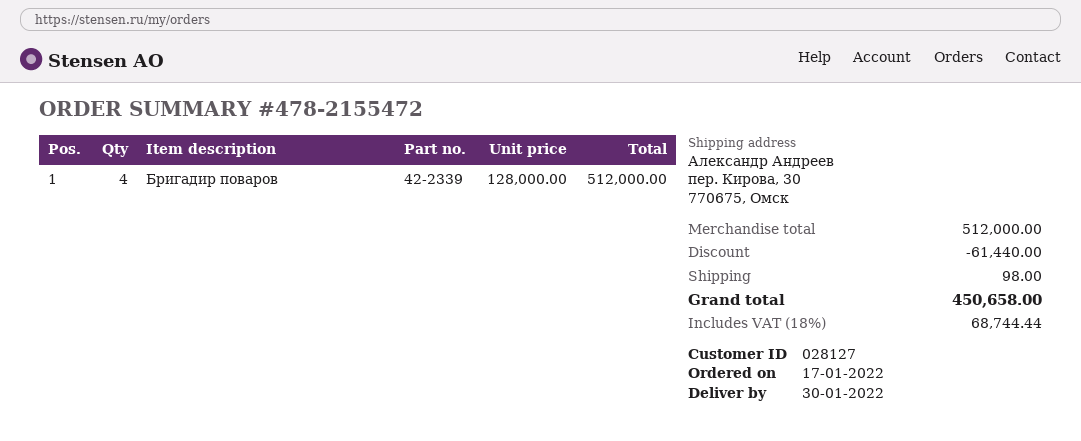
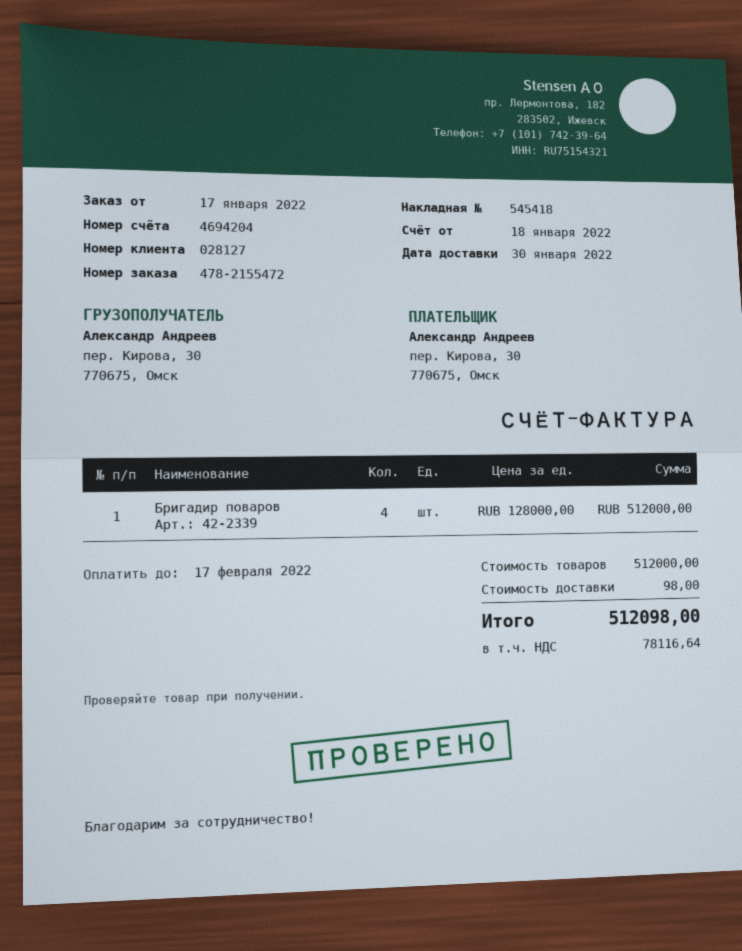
discount: 61440.00 -> none
tax: 68744.44 -> 78116.64
total: 450658.00 -> 512098.00

